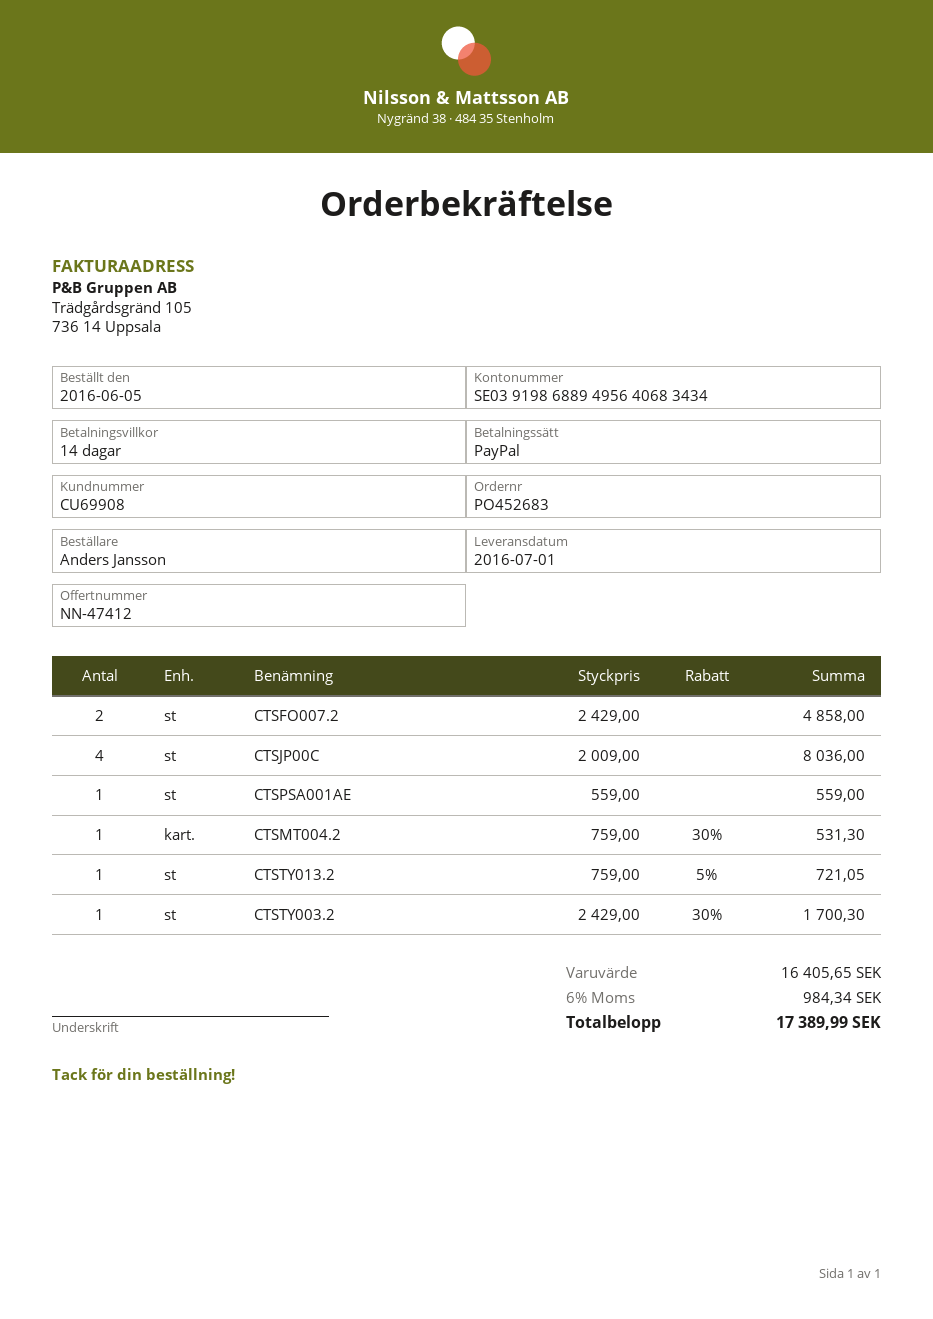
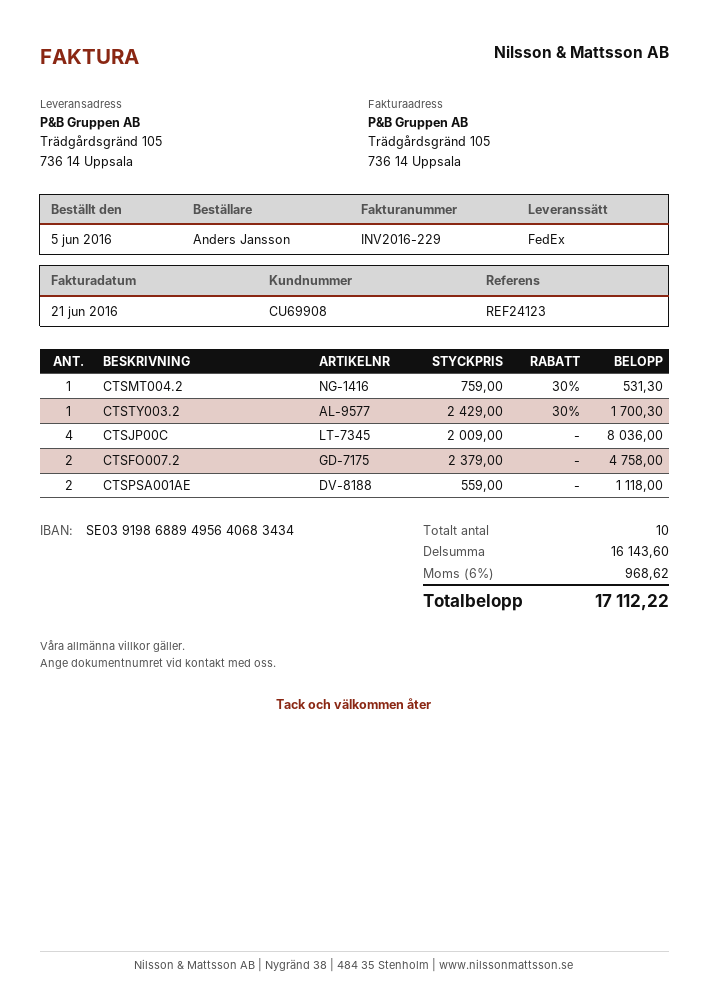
CTSFO007.2: 2 x 2429.00 = 4858.00 -> 2 x 2379.00 = 4758.00
CTSPSA001AE: 1 x 559.00 = 559.00 -> 2 x 559.00 = 1118.00
CTSTY013.2: 1 x 759.00 - 5% = 721.05 -> none
subtotal: 16405.65 -> 16143.60
tax: 6% = 984.34 -> 6% = 968.62
total: 17389.99 -> 17112.22

